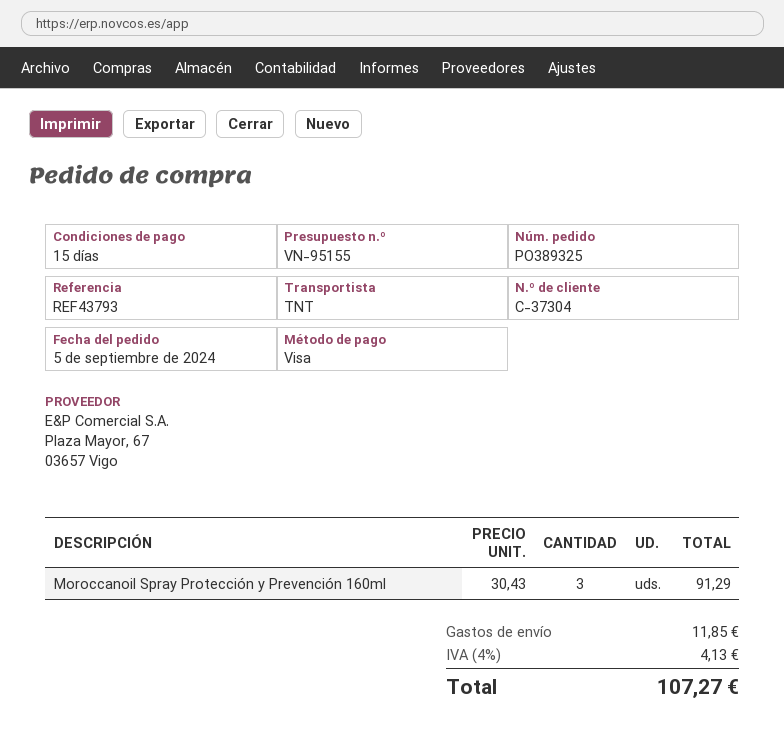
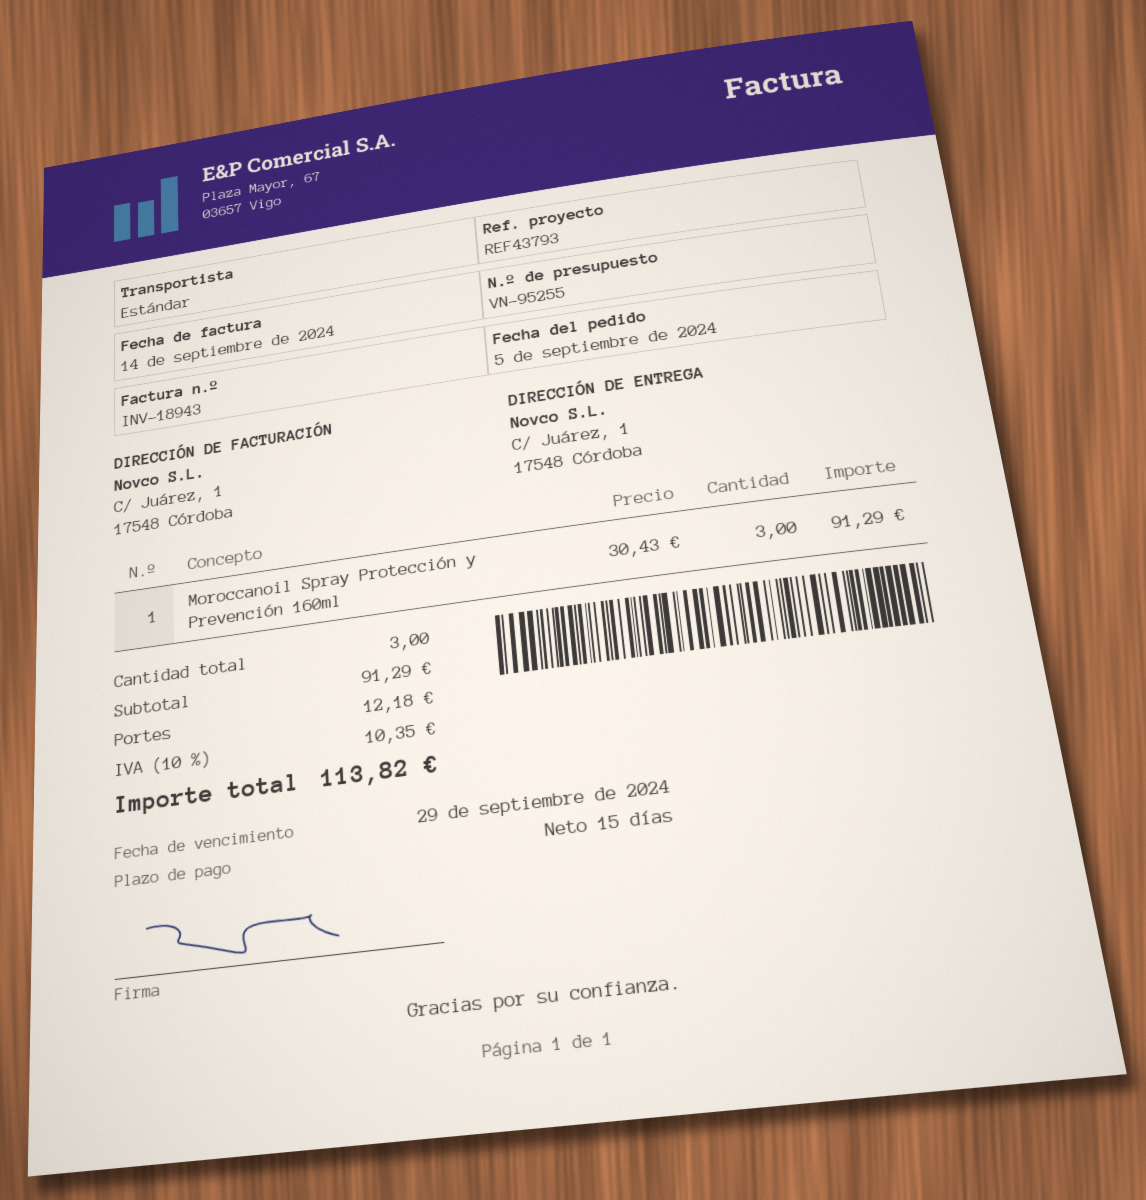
quote number: VN-95155 -> VN-95255
shipping method: TNT -> standard
shipping: 11.85 -> 12.18
tax: 4% = 4.13 -> 10% = 10.35
total: 107.27 -> 113.82

